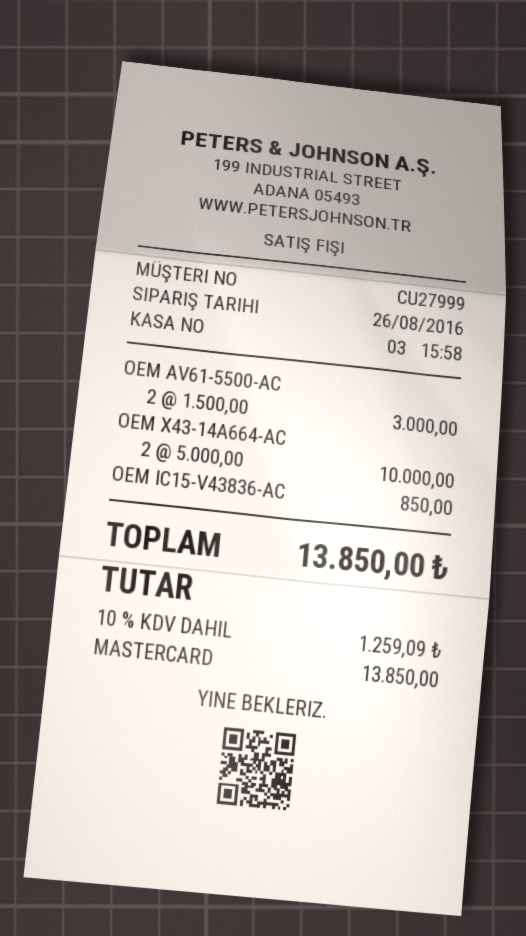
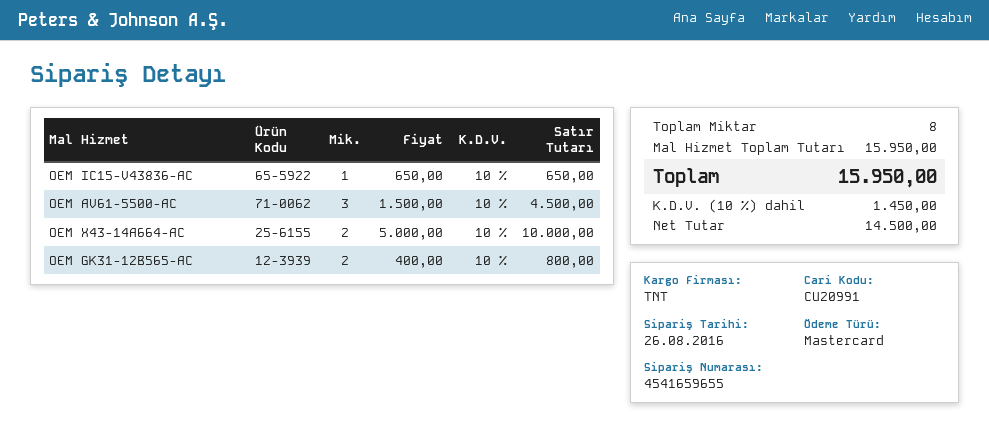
customer number: CU27999 -> CU20991
OEM AV61-5500-AC: 2 x 1500.00 = 3000.00 -> 3 x 1500.00 = 4500.00
OEM IC15-V43836-AC: 1 x 850.00 = 850.00 -> 1 x 650.00 = 650.00
OEM GK31-12B565-AC: none -> 2 x 400.00 = 800.00
tax: 10% = 1259.09 -> 10% = 1450.00
total: 13850.00 -> 15950.00

